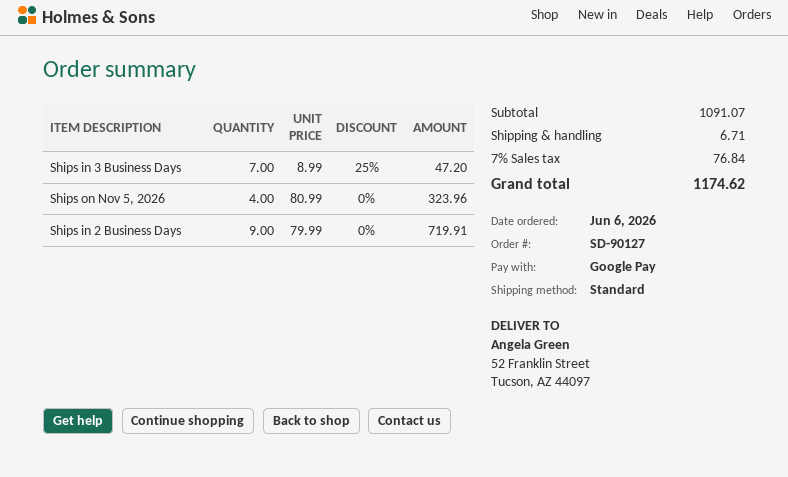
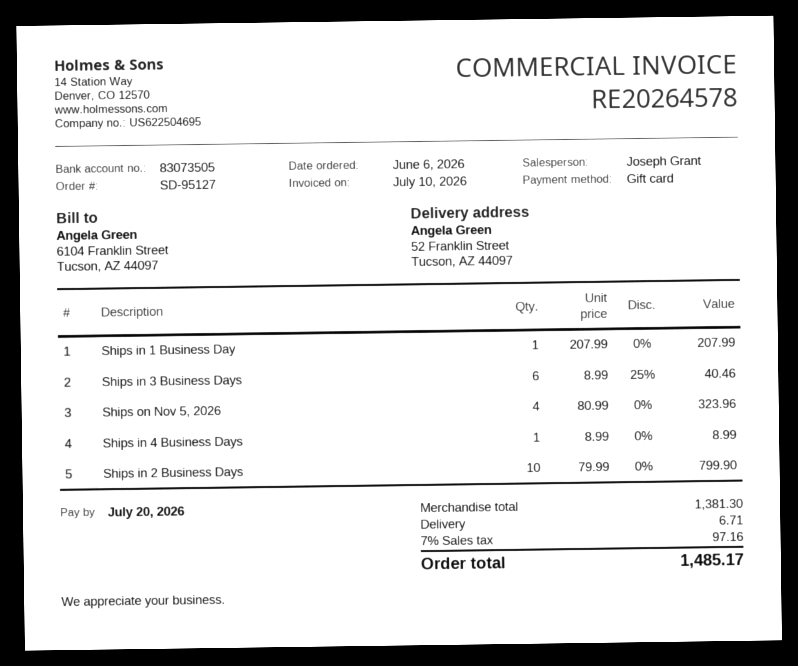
order number: SD-90127 -> SD-95127
payment method: Google Pay -> gift card
Ships in 3 Business Days: 7 x 8.99 - 25% = 47.20 -> 6 x 8.99 - 25% = 40.46
Ships in 2 Business Days: 9 x 79.99 = 719.91 -> 10 x 79.99 = 799.90
Ships in 1 Business Day: none -> 1 x 207.99 = 207.99
Ships in 4 Business Days: none -> 1 x 8.99 = 8.99
subtotal: 1091.07 -> 1381.30
tax: 7% = 76.84 -> 7% = 97.16
total: 1174.62 -> 1485.17

